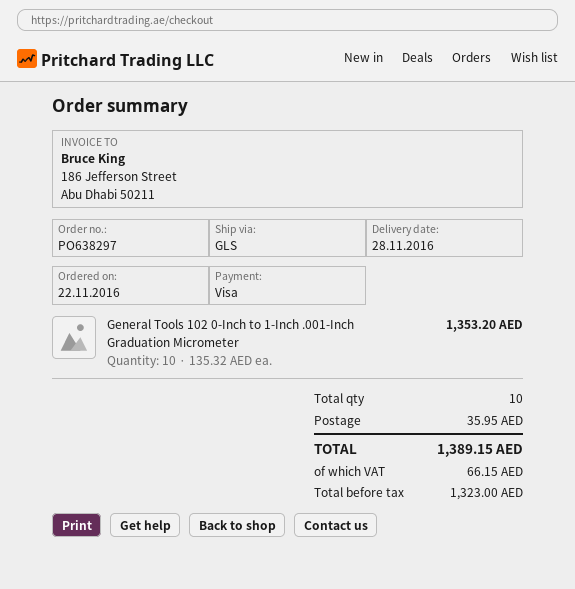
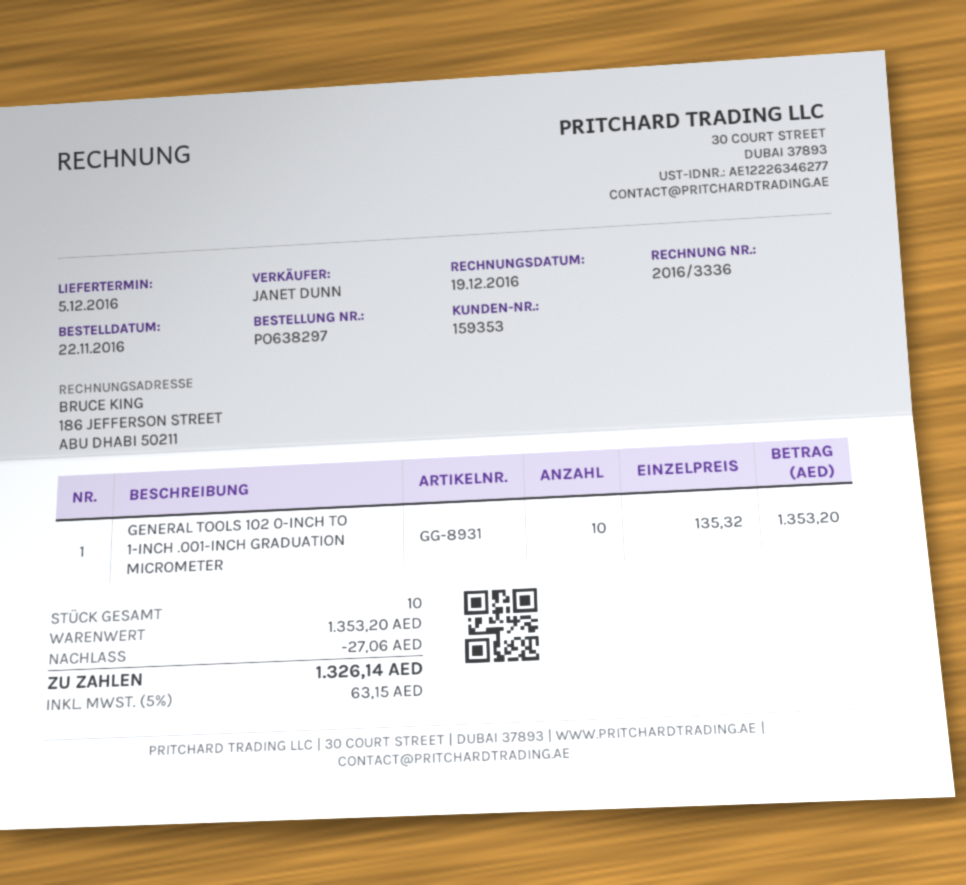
delivery date: 2016-11-28 -> 2016-12-05
discount: none -> 27.06
shipping: 35.95 -> none
tax: 66.15 -> 63.15
total: 1389.15 -> 1326.14

